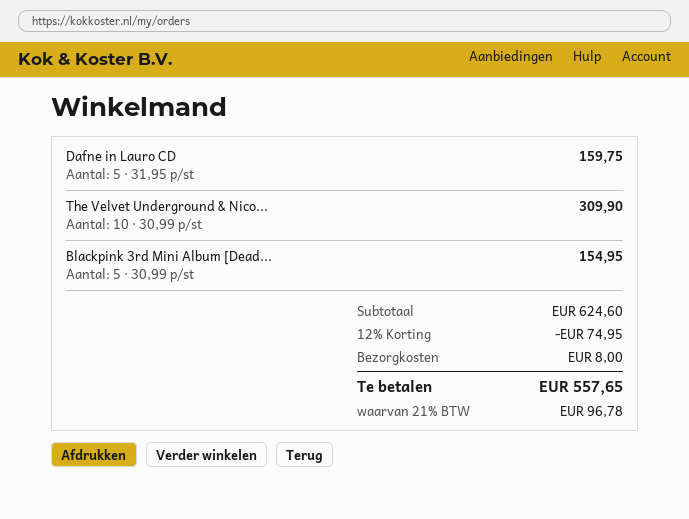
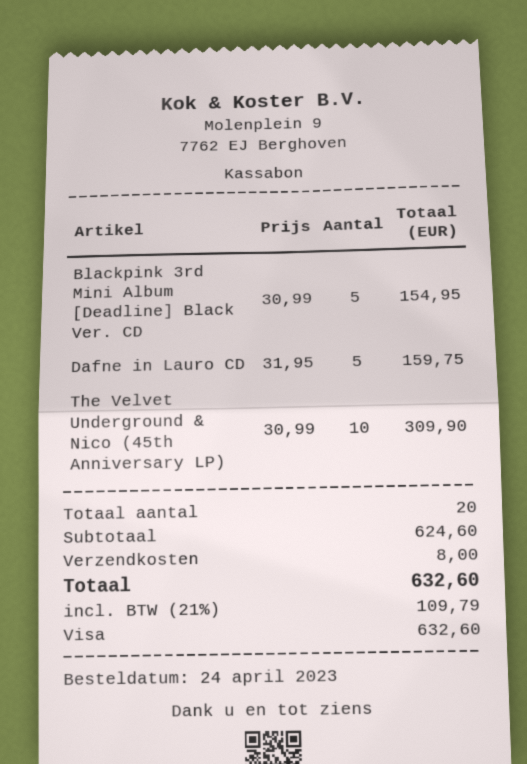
discount: 12% = 74.95 -> none
tax: 21% = 96.78 -> 21% = 109.79
total: 557.65 -> 632.60

